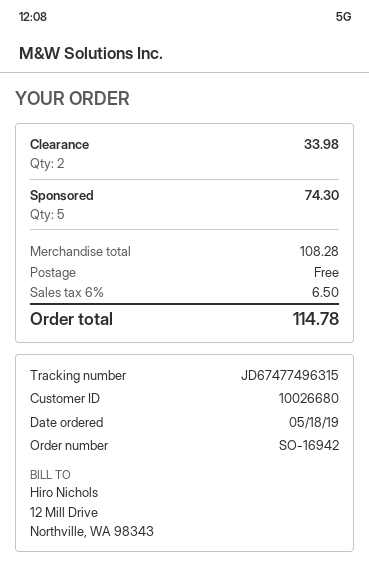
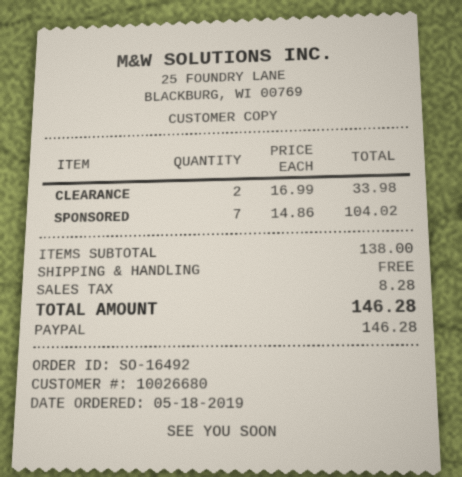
order number: SO-16942 -> SO-16492
Sponsored: 5 for 74.30 -> 7 for 104.02
subtotal: 108.28 -> 138.00
tax: 6.50 -> 8.28
total: 114.78 -> 146.28

